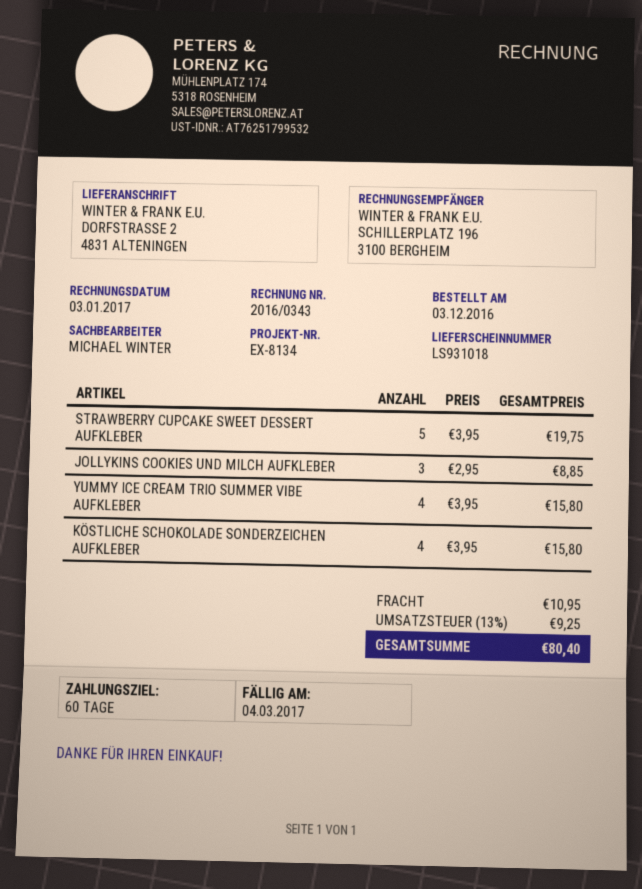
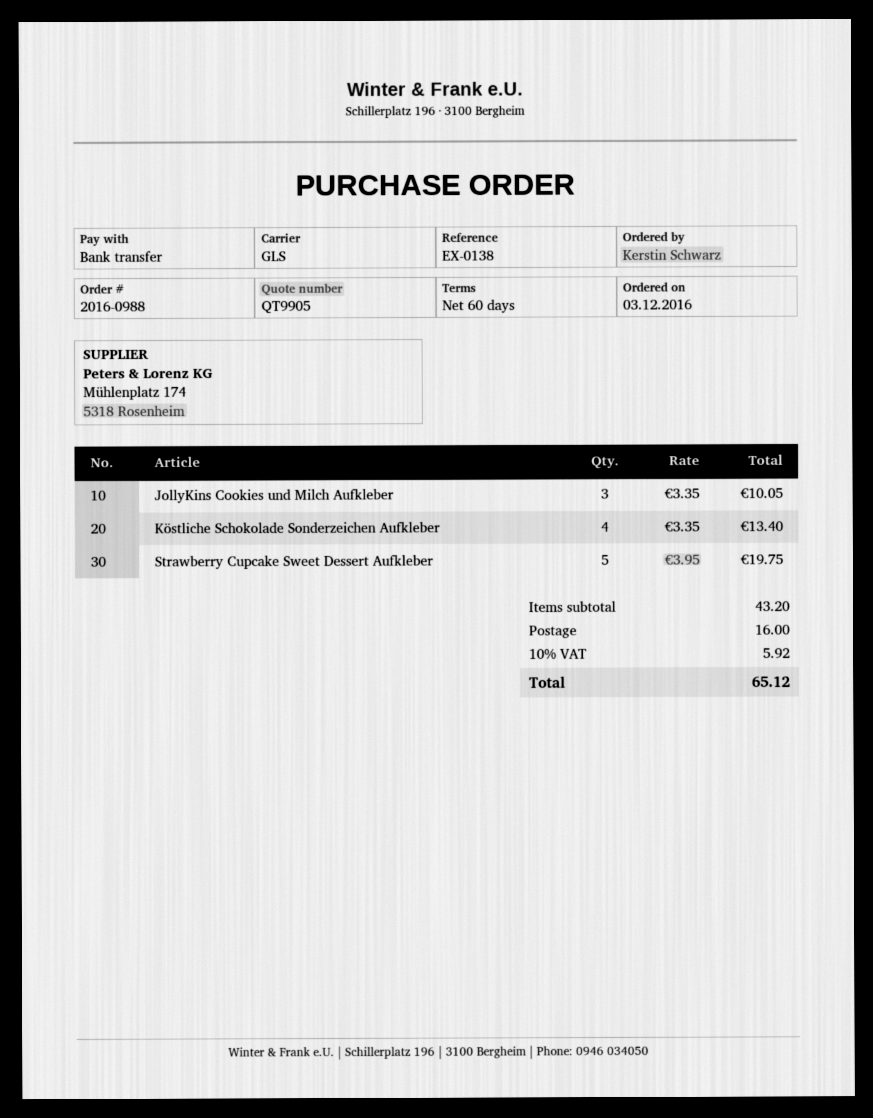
reference: EX-8134 -> EX-0138
JOLLYKINS COOKIES UND MILCH AUFKLEBER: 3 x 2.95 = 8.85 -> 3 x 3.35 = 10.05
YUMMY ICE CREAM TRIO SUMMER VIBE AUFKLEBER: 4 x 3.95 = 15.80 -> none
KÖSTLICHE SCHOKOLADE SONDERZEICHEN AUFKLEBER: 4 x 3.95 = 15.80 -> 4 x 3.35 = 13.40
shipping: 10.95 -> 16.00
tax: 13% = 9.25 -> 10% = 5.92
total: 80.40 -> 65.12

